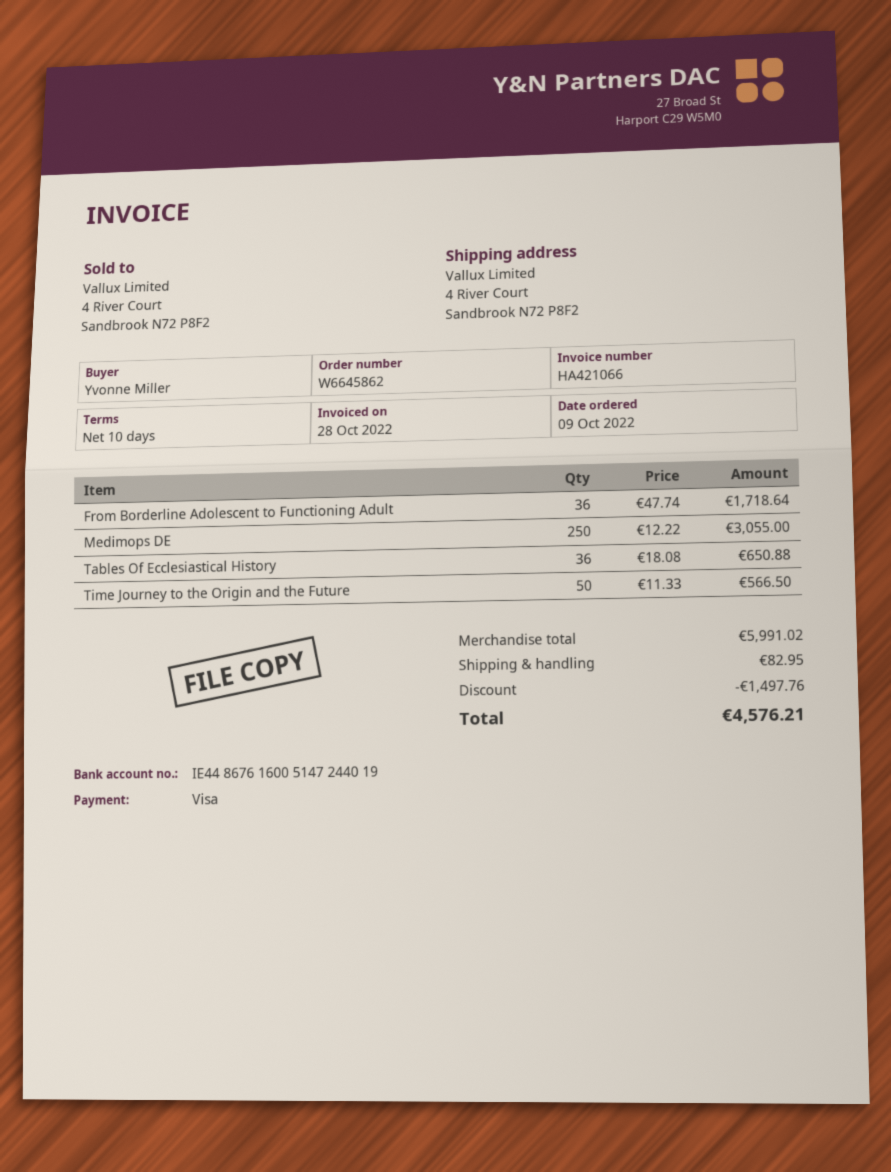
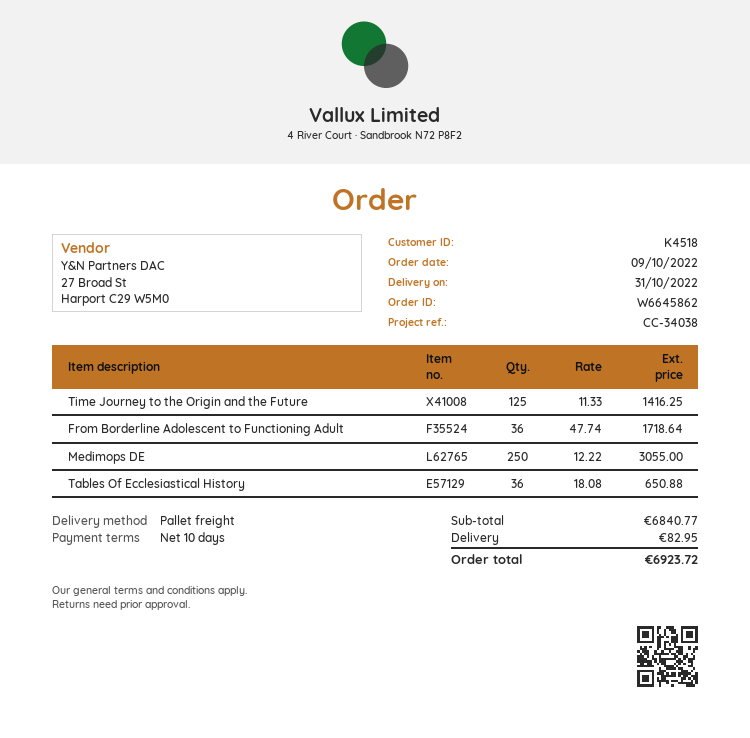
Time Journey to the Origin and the Future: 50 x 11.33 = 566.50 -> 125 x 11.33 = 1416.25
subtotal: 5991.02 -> 6840.77
discount: 1497.76 -> none
total: 4576.21 -> 6923.72

